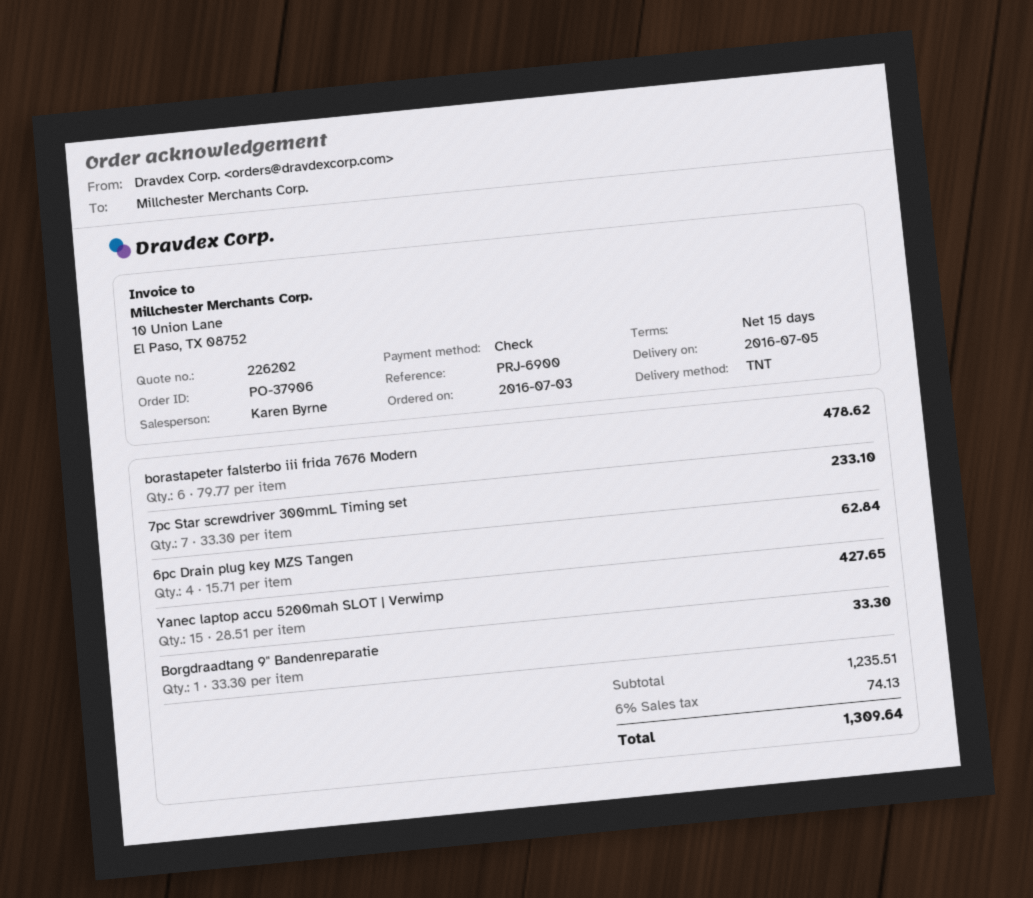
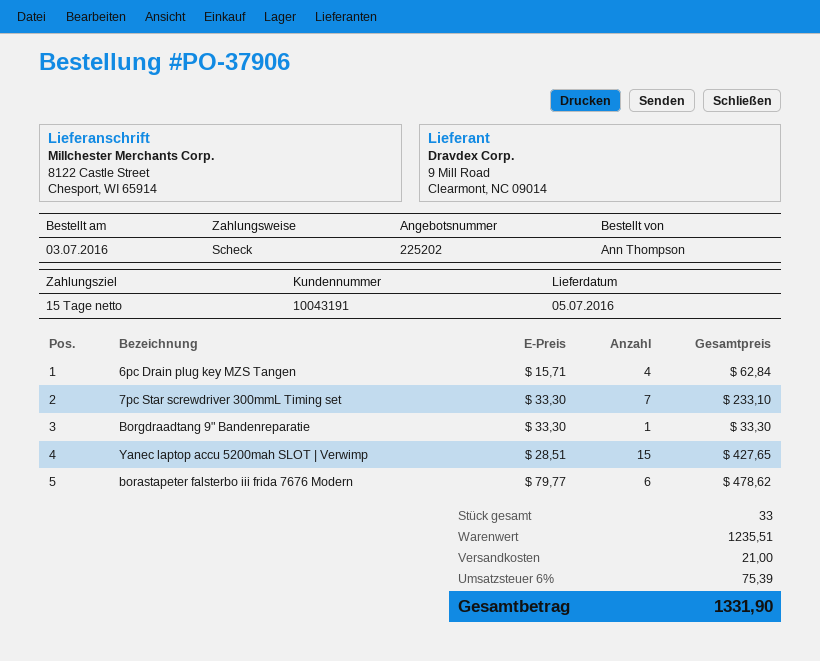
quote number: 226202 -> 225202
shipping: none -> 21.00
tax: 6% = 74.13 -> 6% = 75.39
total: 1309.64 -> 1331.90

